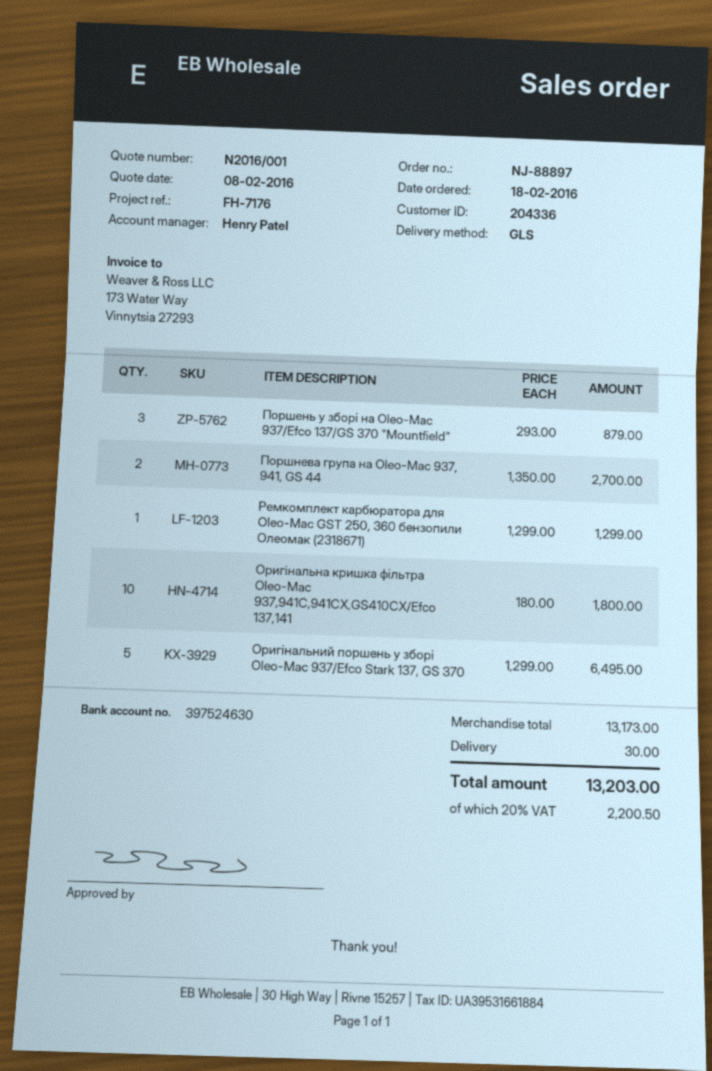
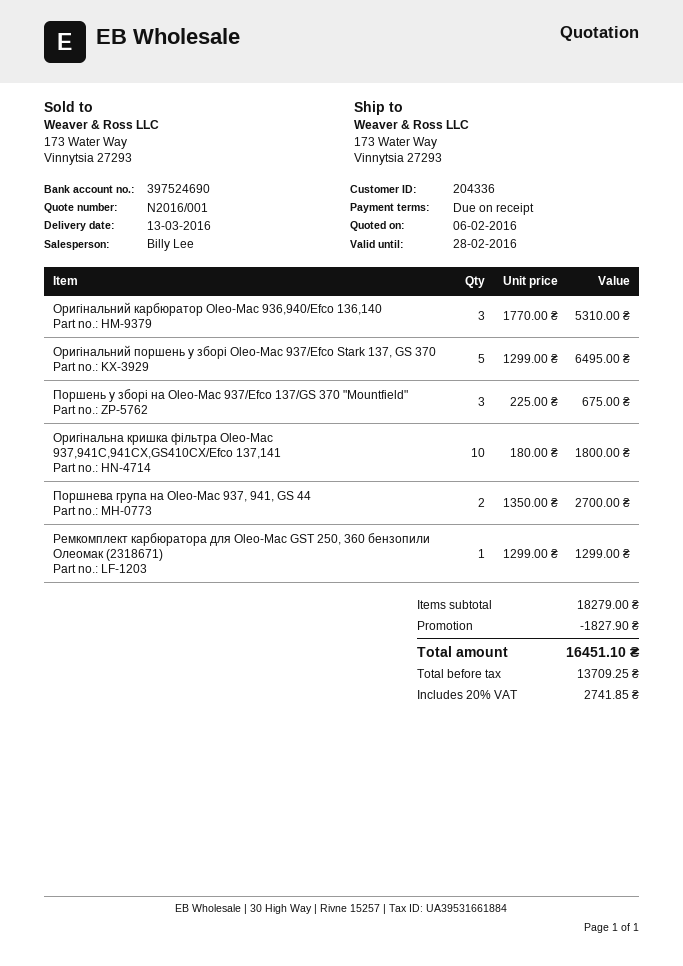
quote date: 2016-02-08 -> 2016-02-06
sales rep: Henry Patel -> Billy Lee
bank account: 397524630 -> 397524690
Поршень у зборі на Oleo-Mac 937/Efco 137/GS 370 "Mountfield": 3 x 293.00 = 879.00 -> 3 x 225.00 = 675.00
Оригінальний карбюратор Oleo-Mac 936,940/Efco 136,140: none -> 3 x 1770.00 = 5310.00
subtotal: 13173.00 -> 18279.00
discount: none -> 1827.90
shipping: 30.00 -> none
tax: 20% = 2200.50 -> 20% = 2741.85
total: 13203.00 -> 16451.10

